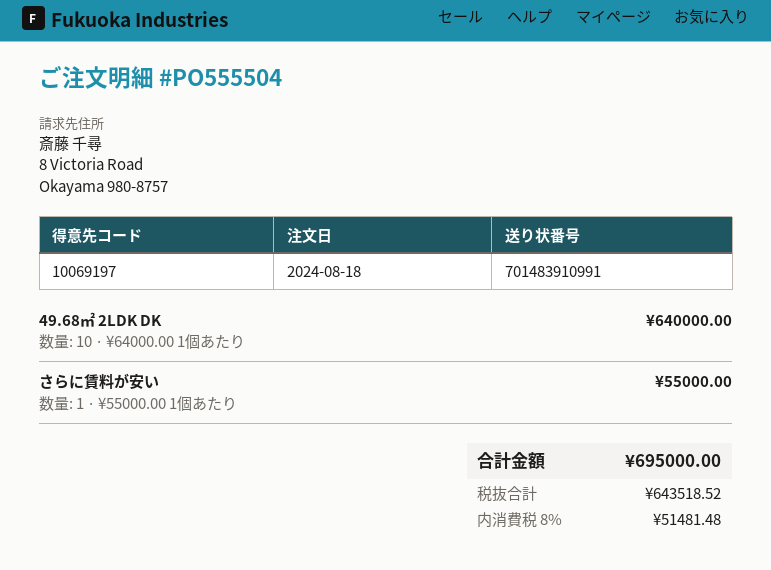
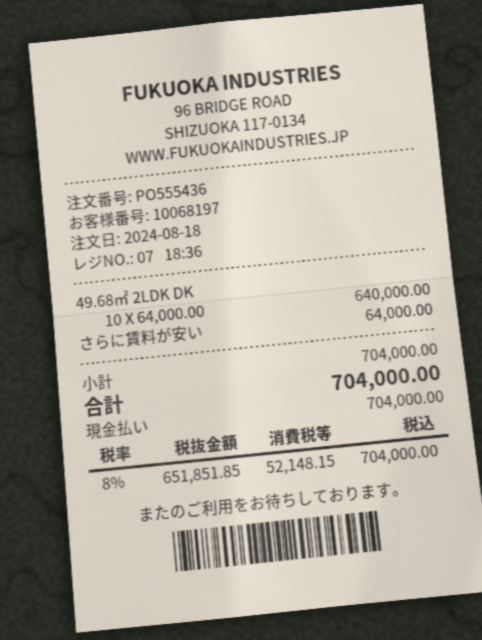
order number: PO555504 -> PO555436
customer number: 10069197 -> 10068197
さらに賃料が安い: 1 x 55000.00 = 55000.00 -> 1 x 64000.00 = 64000.00
net: 643518.52 -> 651851.85
tax: 8% = 51481.48 -> 8% = 52148.15
total: 695000.00 -> 704000.00

